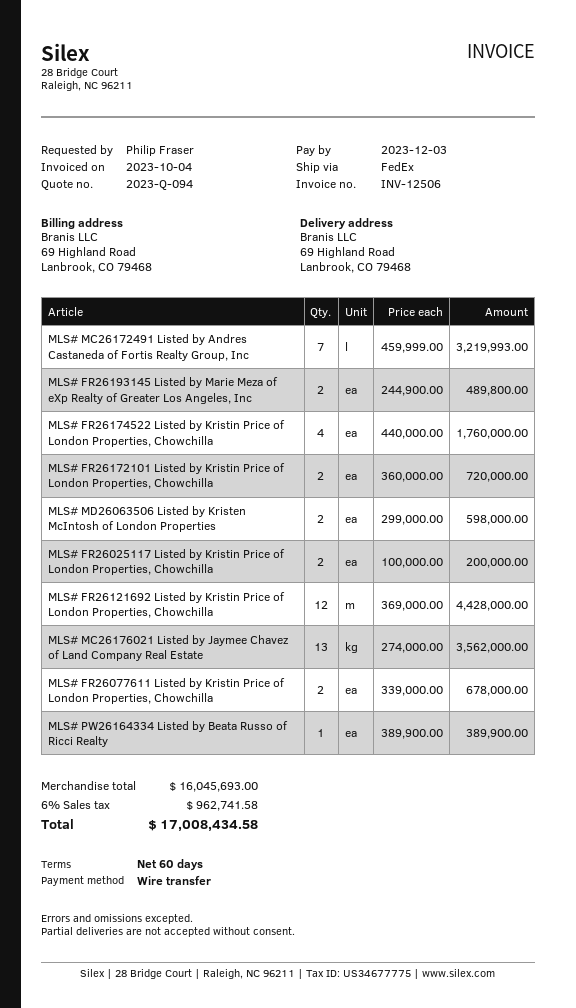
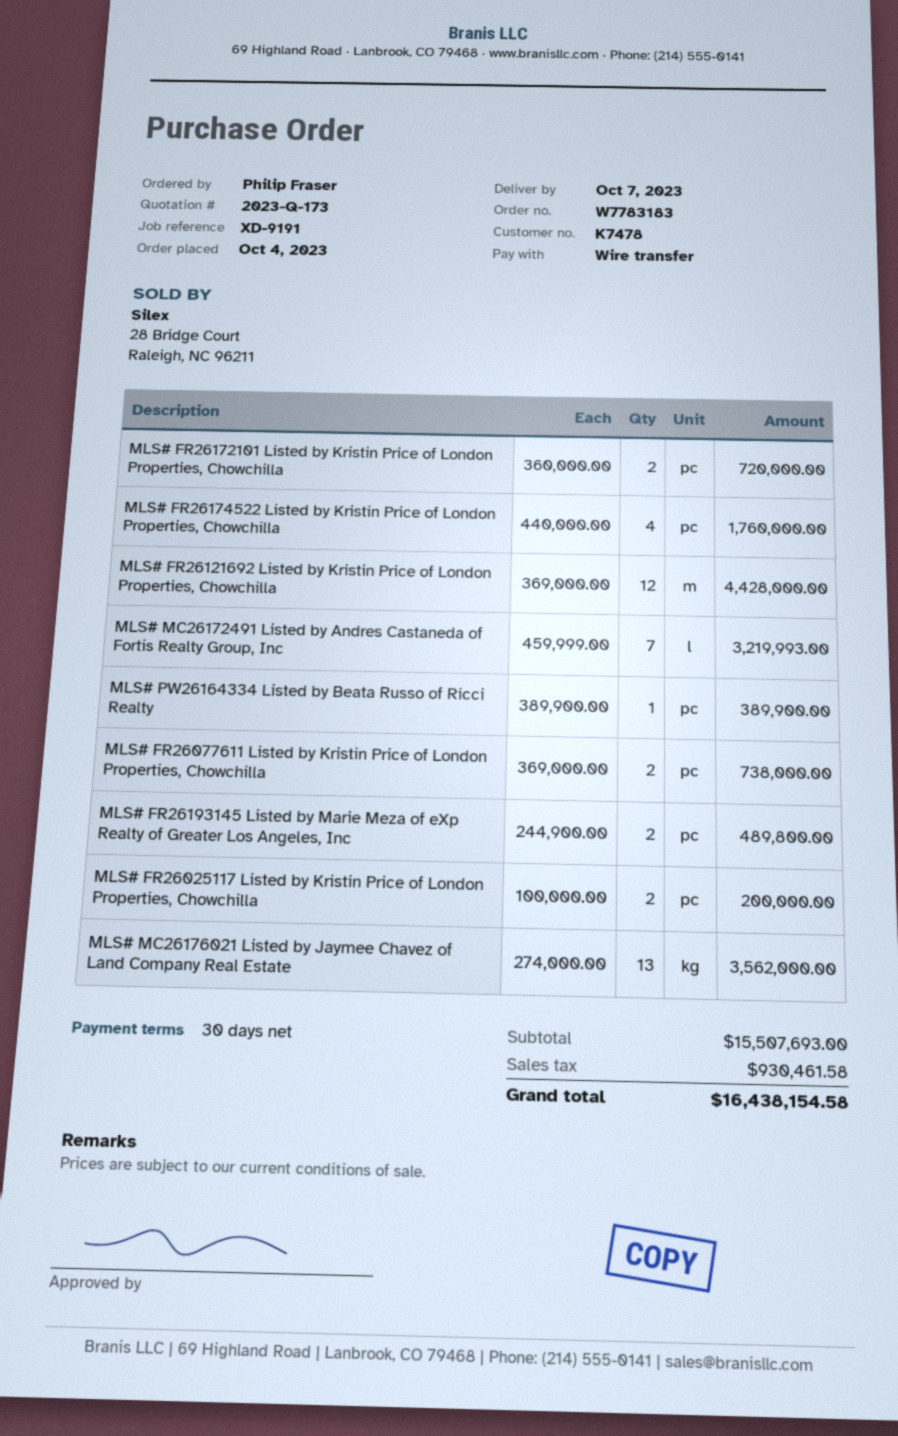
quote number: 2023-Q-094 -> 2023-Q-173
payment terms: 60 days -> 30 days
MLS# MD26063506 Listed by Kristen McIntosh of London Properties: 2 x 299000.00 = 598000.00 -> none
MLS# FR26077611 Listed by Kristin Price of London Properties, Chowchilla: 2 x 339000.00 = 678000.00 -> 2 x 369000.00 = 738000.00
subtotal: 16045693.00 -> 15507693.00
tax: 962741.58 -> 930461.58
total: 17008434.58 -> 16438154.58

